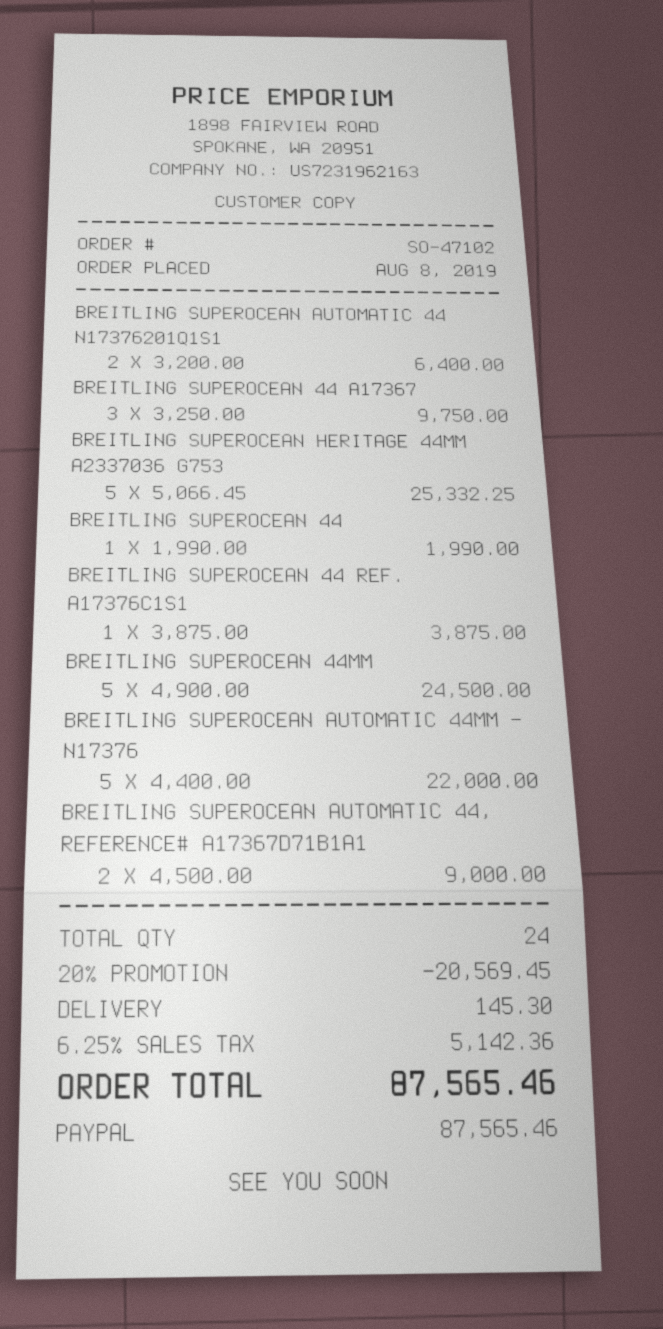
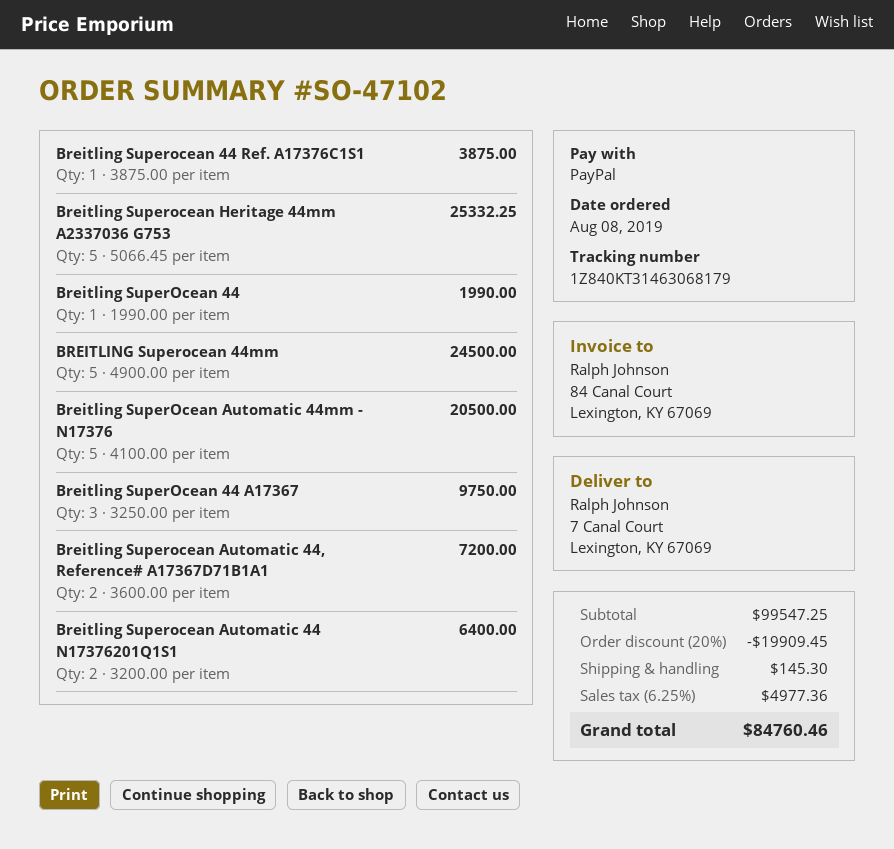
BREITLING SUPEROCEAN AUTOMATIC 44MM - N17376: 5 x 4400.00 = 22000.00 -> 5 x 4100.00 = 20500.00
BREITLING SUPEROCEAN AUTOMATIC 44, REFERENCE# A17367D71B1A1: 2 x 4500.00 = 9000.00 -> 2 x 3600.00 = 7200.00
discount: 20% = 20569.45 -> 20% = 19909.45
tax: 6.25% = 5142.36 -> 6.25% = 4977.36
total: 87565.46 -> 84760.46

